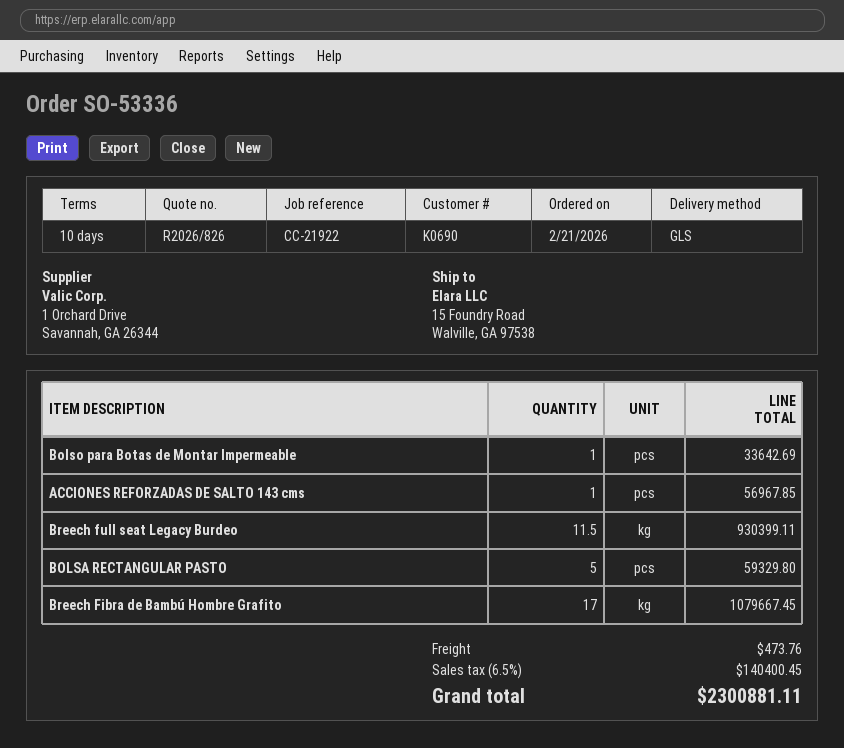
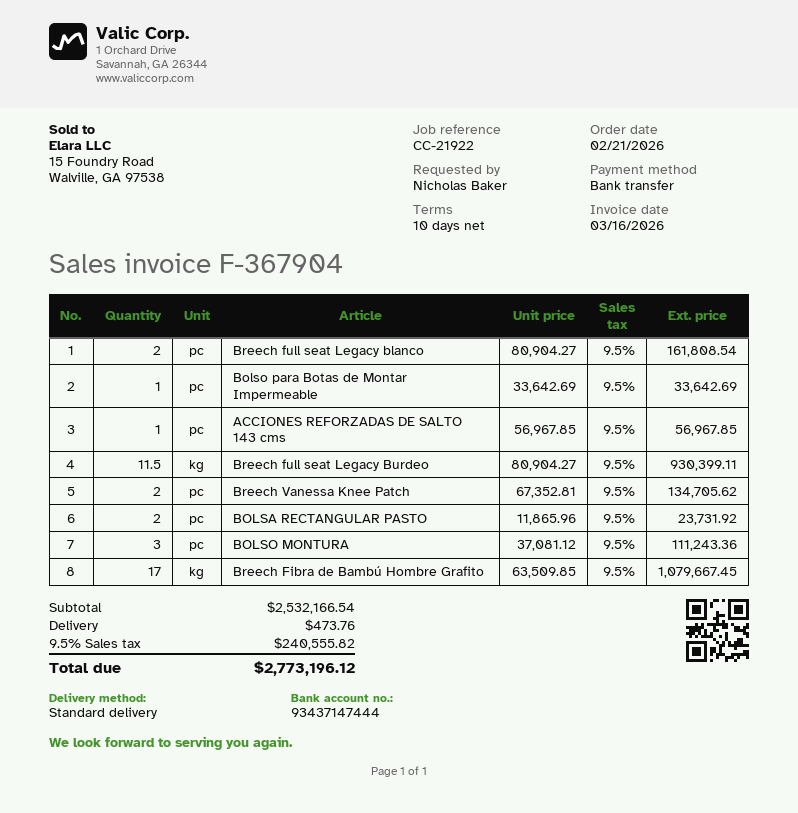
shipping method: GLS -> standard
BOLSA RECTANGULAR PASTO: 5 for 59329.80 -> 2 for 23731.92
Breech full seat Legacy blanco: none -> 2 for 161808.54
Breech Vanessa Knee Patch: none -> 2 for 134705.62
BOLSO MONTURA: none -> 3 for 111243.36
tax: 6.5% = 140400.45 -> 9.5% = 240555.82
total: 2300881.11 -> 2773196.12

